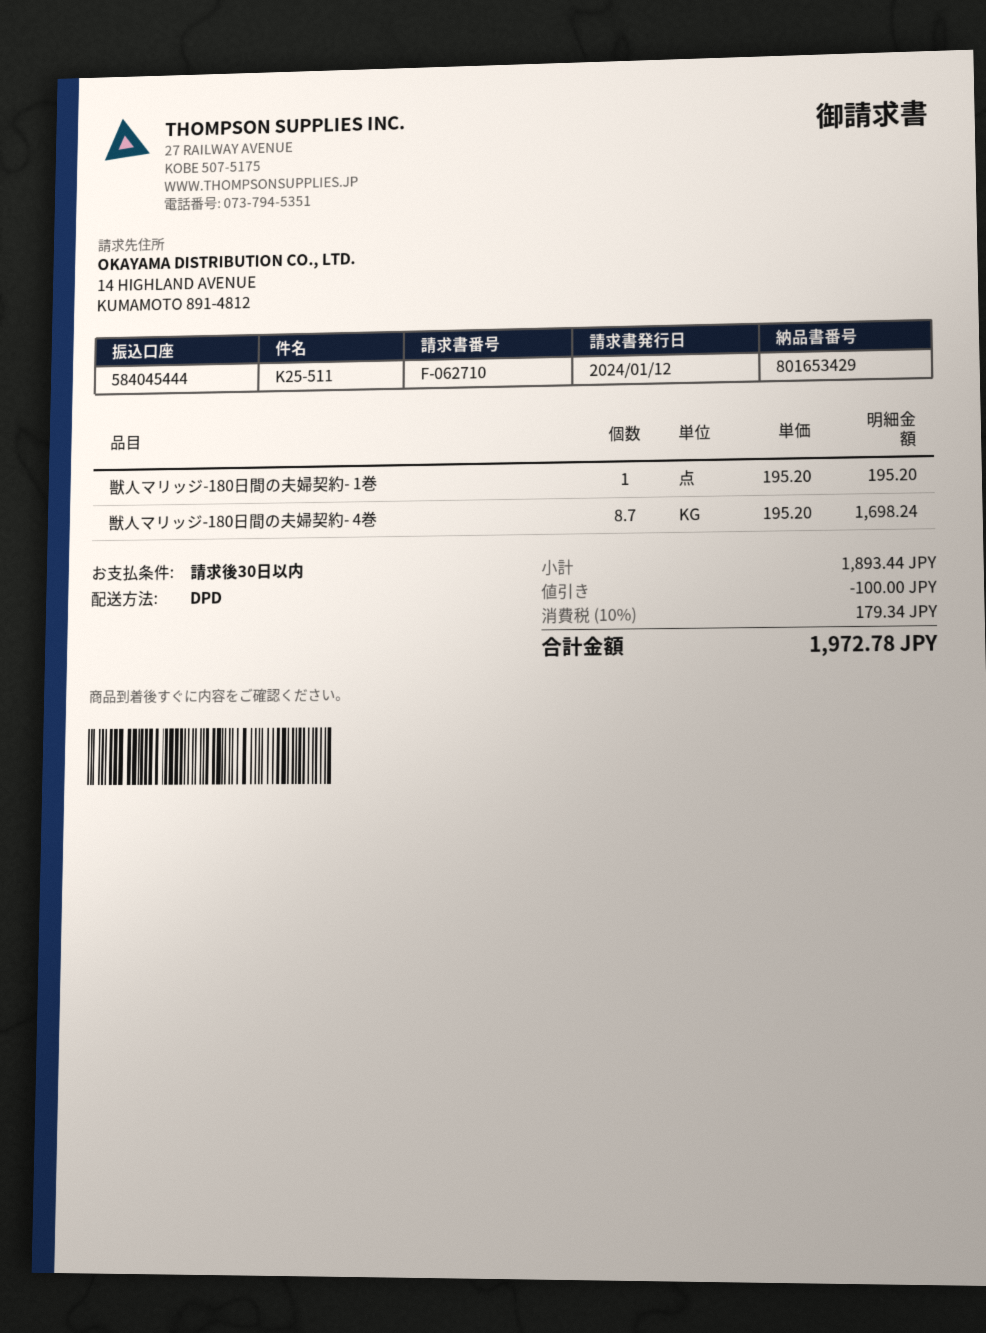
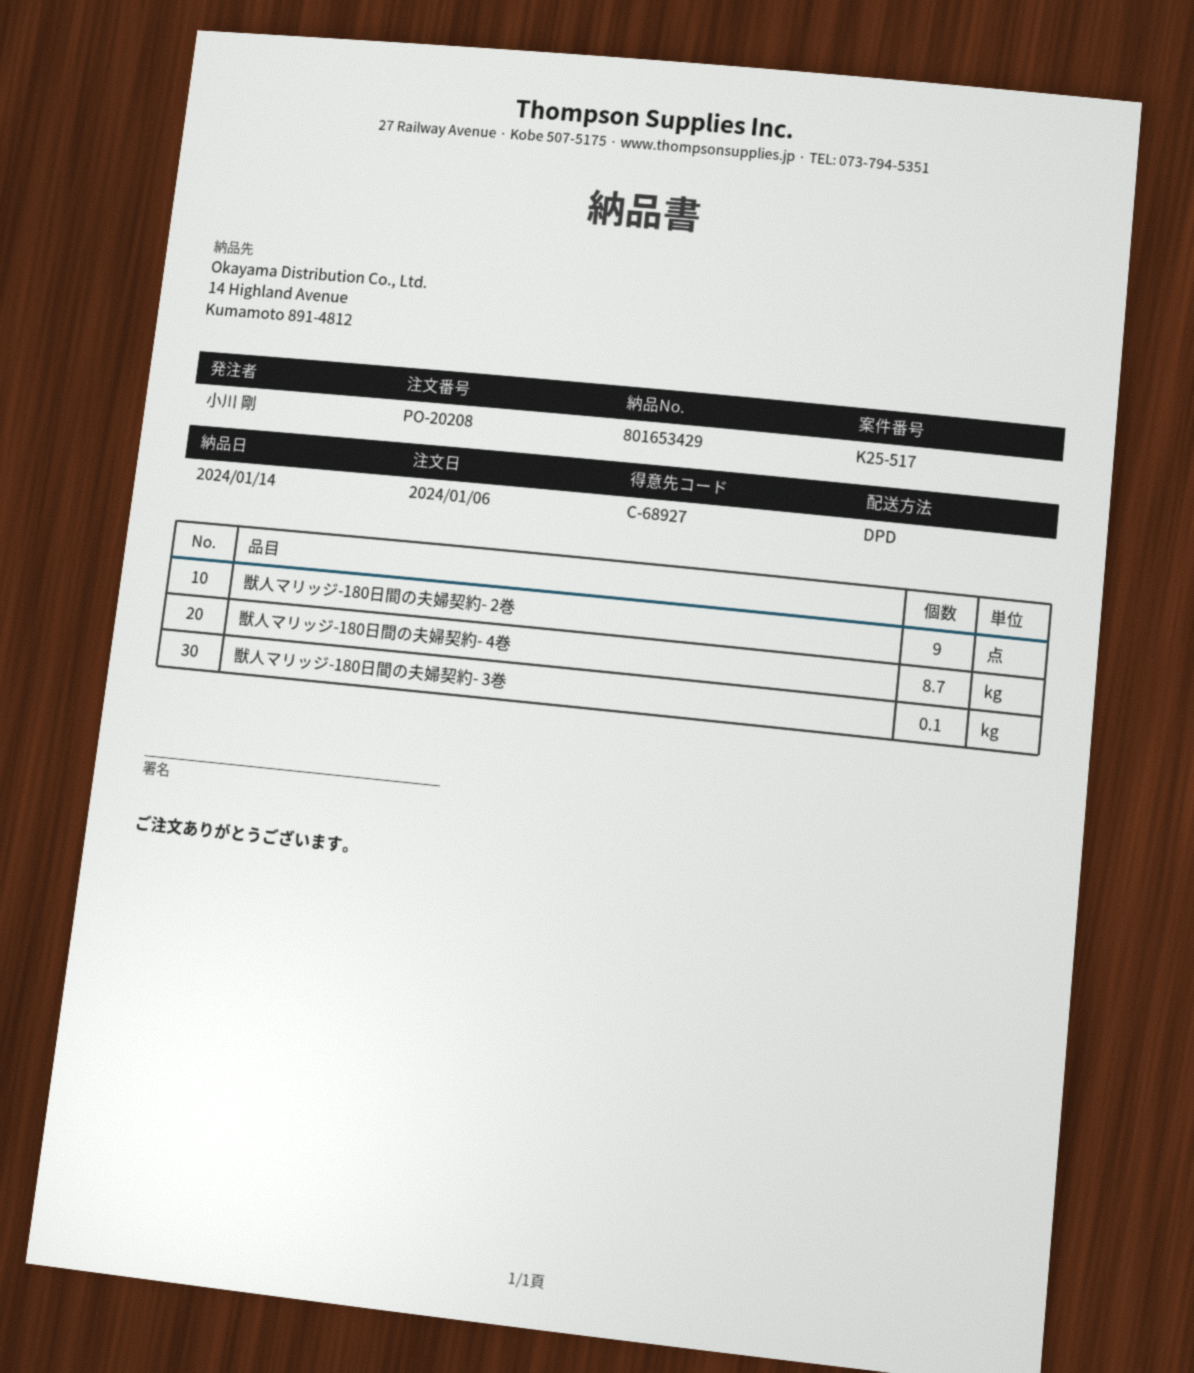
reference: K25-511 -> K25-517
獣人マリッジ-180日間の夫婦契約- 1巻: 1 -> none
獣人マリッジ-180日間の夫婦契約- 2巻: none -> 9
獣人マリッジ-180日間の夫婦契約- 3巻: none -> 0.1

